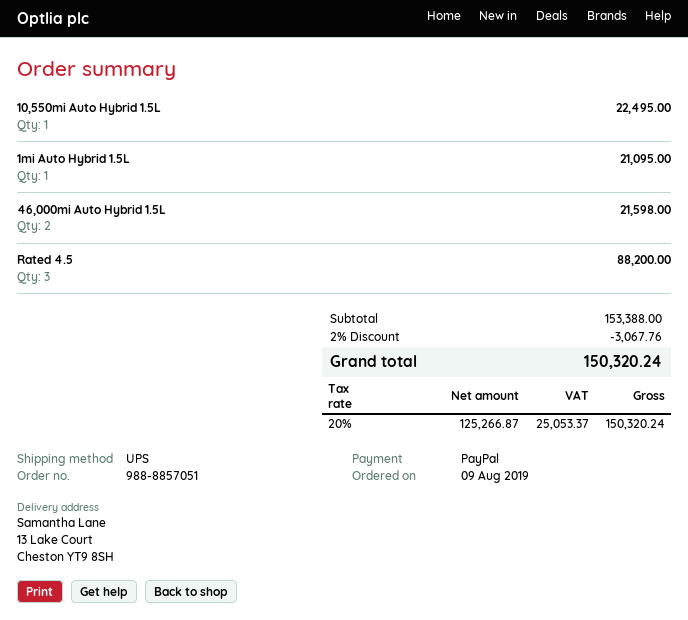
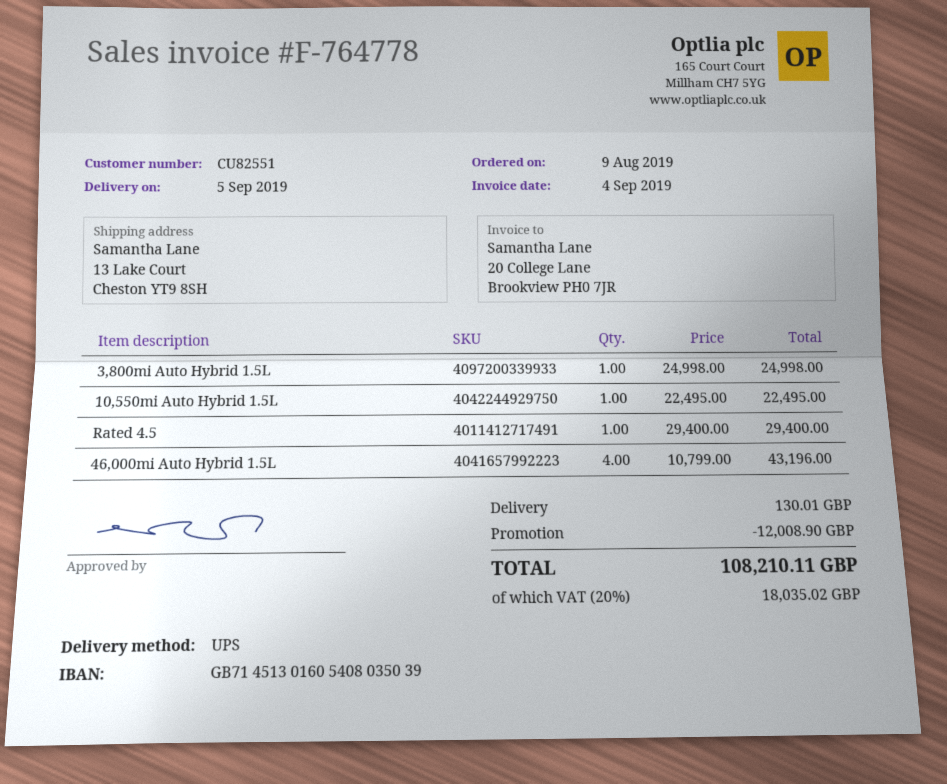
1mi Auto Hybrid 1.5L: 1 for 21095.00 -> none
46,000mi Auto Hybrid 1.5L: 2 for 21598.00 -> 4 for 43196.00
Rated 4.5: 3 for 88200.00 -> 1 for 29400.00
3,800mi Auto Hybrid 1.5L: none -> 1 for 24998.00
discount: 3067.76 -> 12008.90
shipping: none -> 130.01
tax: 20% = 25053.37 -> 20% = 18035.02
total: 150320.24 -> 108210.11

